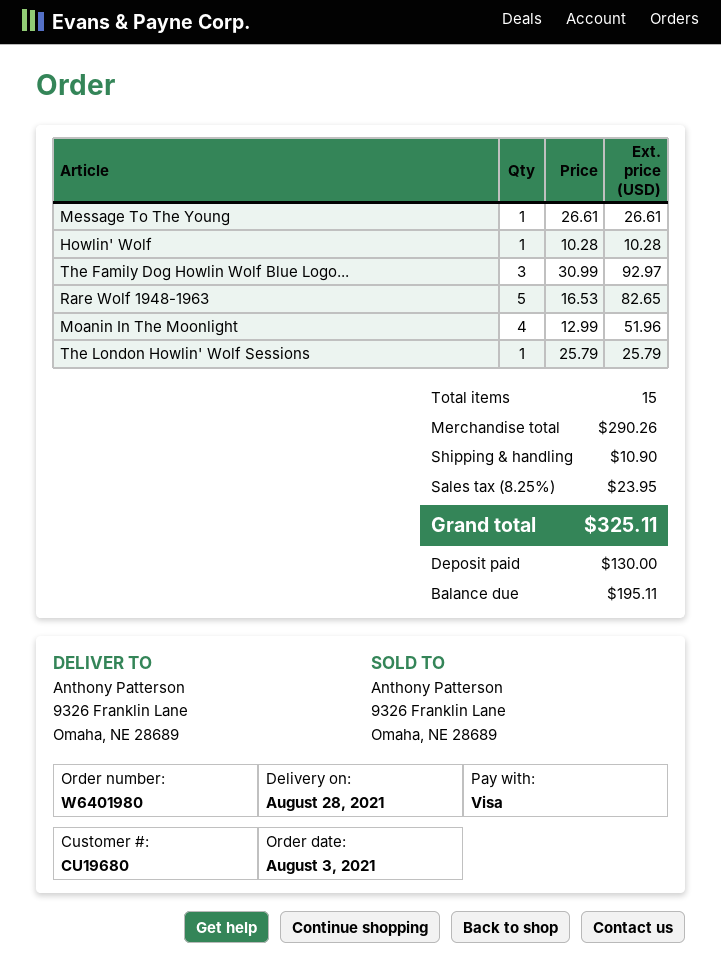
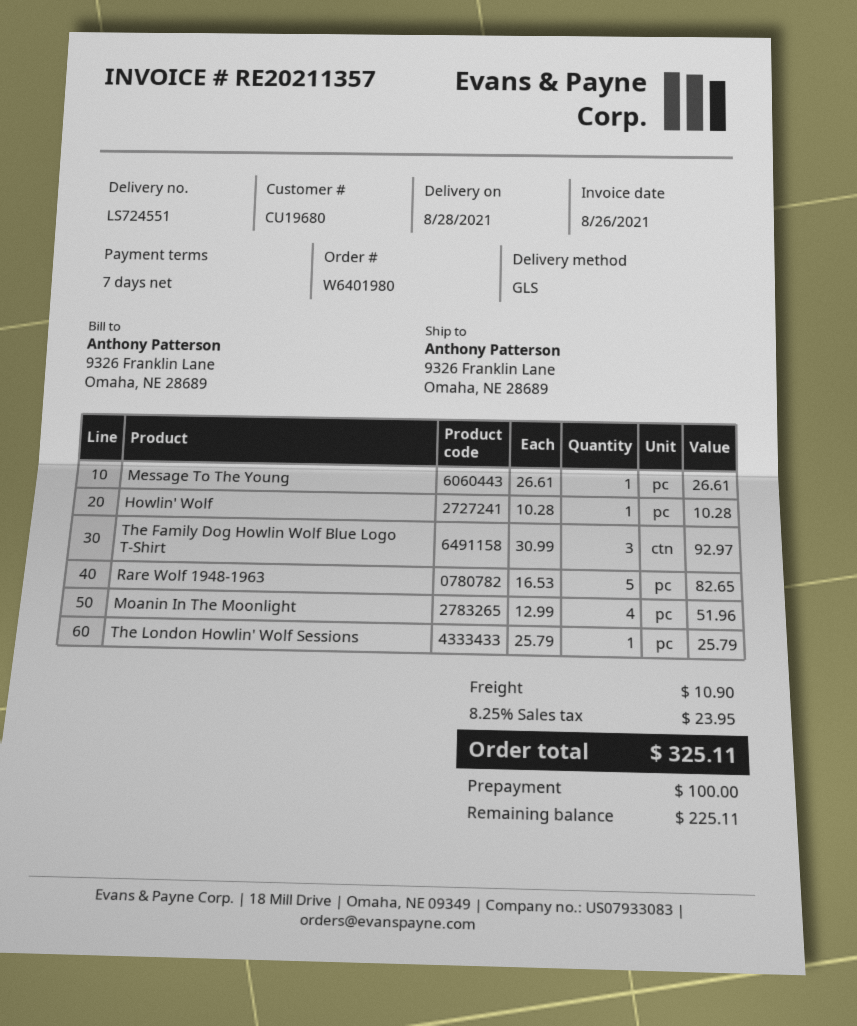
deposit: 130.00 -> 100.00
balance: 195.11 -> 225.11

